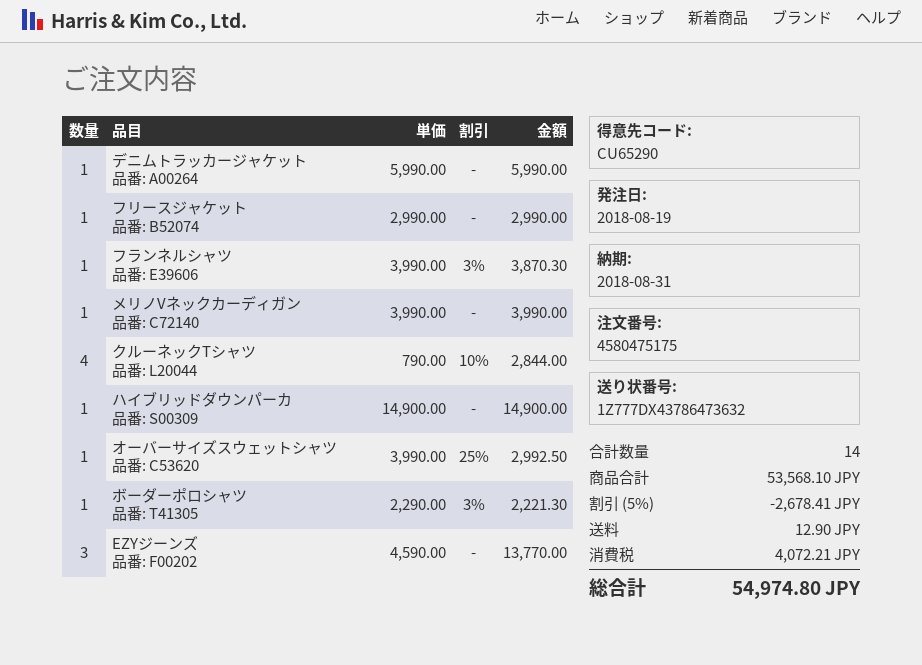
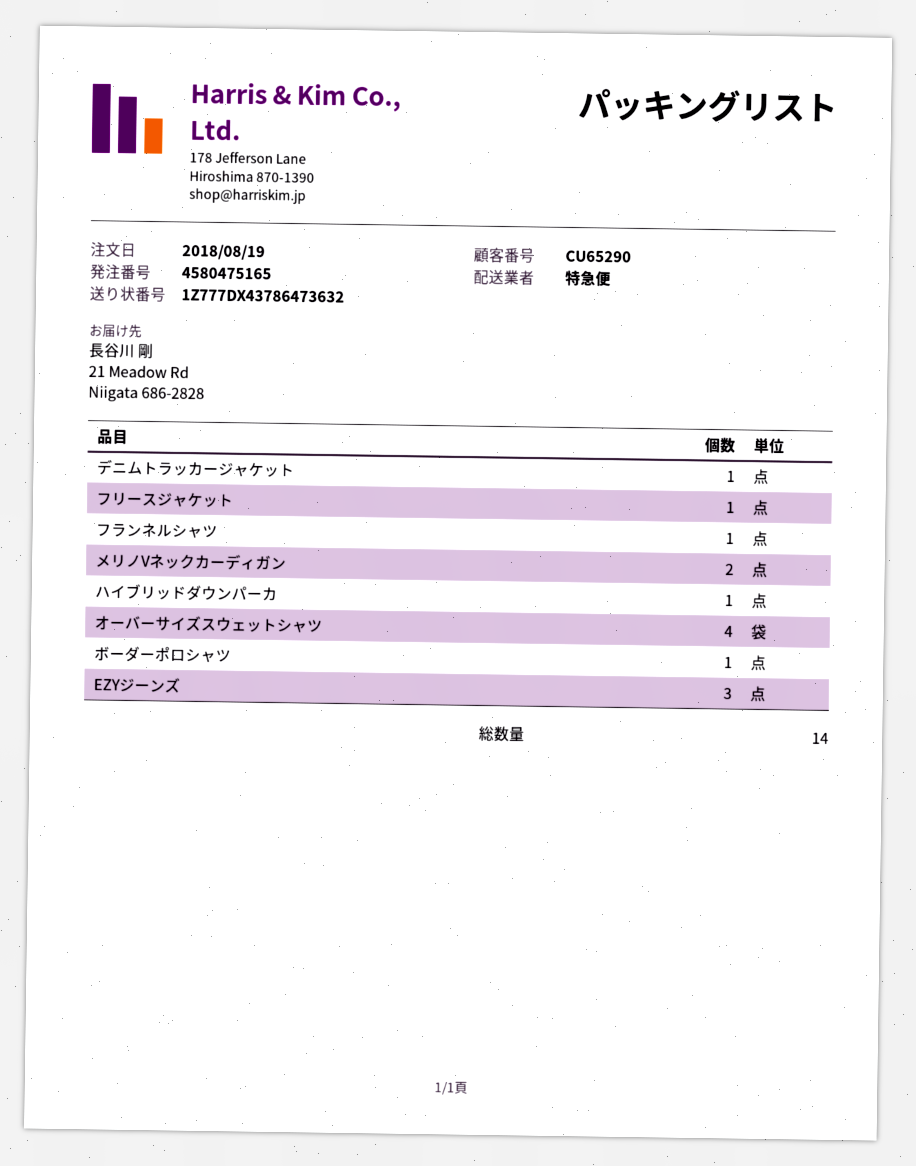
order number: 4580475175 -> 4580475165
メリノVネックカーディガン: 1 -> 2
クルーネックTシャツ: 4 -> none
オーバーサイズスウェットシャツ: 1 -> 4

